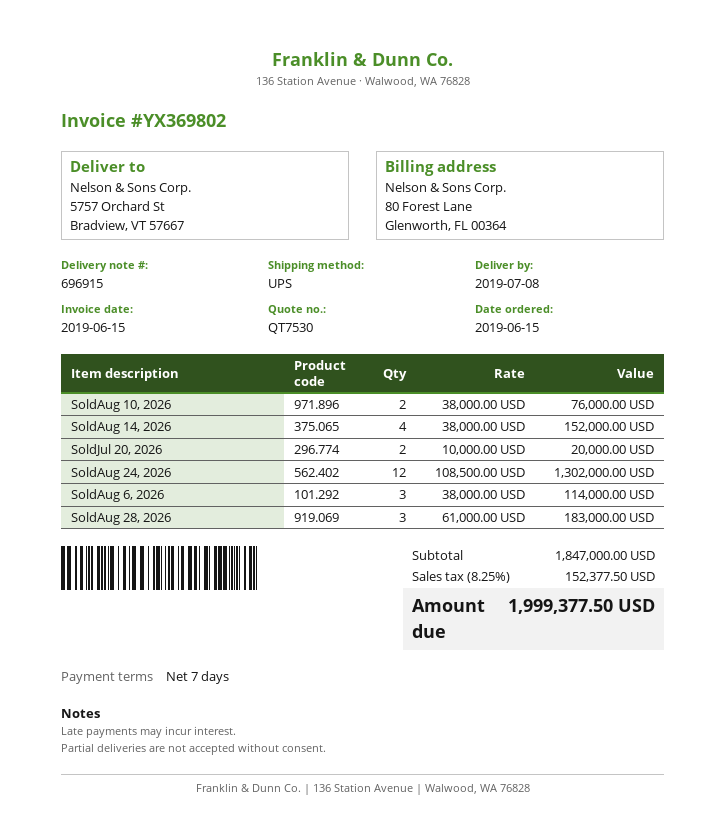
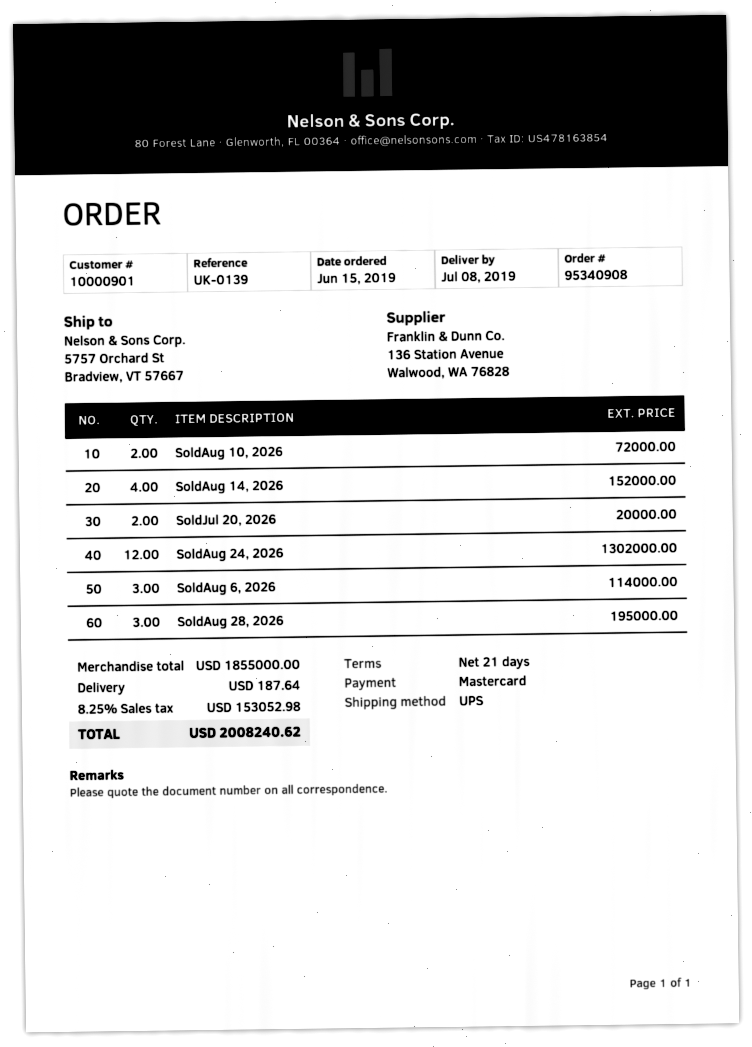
payment terms: 7 days -> 21 days
SoldAug 10, 2026: 2 for 76000.00 -> 2 for 72000.00
SoldAug 28, 2026: 3 for 183000.00 -> 3 for 195000.00
subtotal: 1847000.00 -> 1855000.00
shipping: none -> 187.64
tax: 8.25% = 152377.50 -> 8.25% = 153052.98
total: 1999377.50 -> 2008240.62

